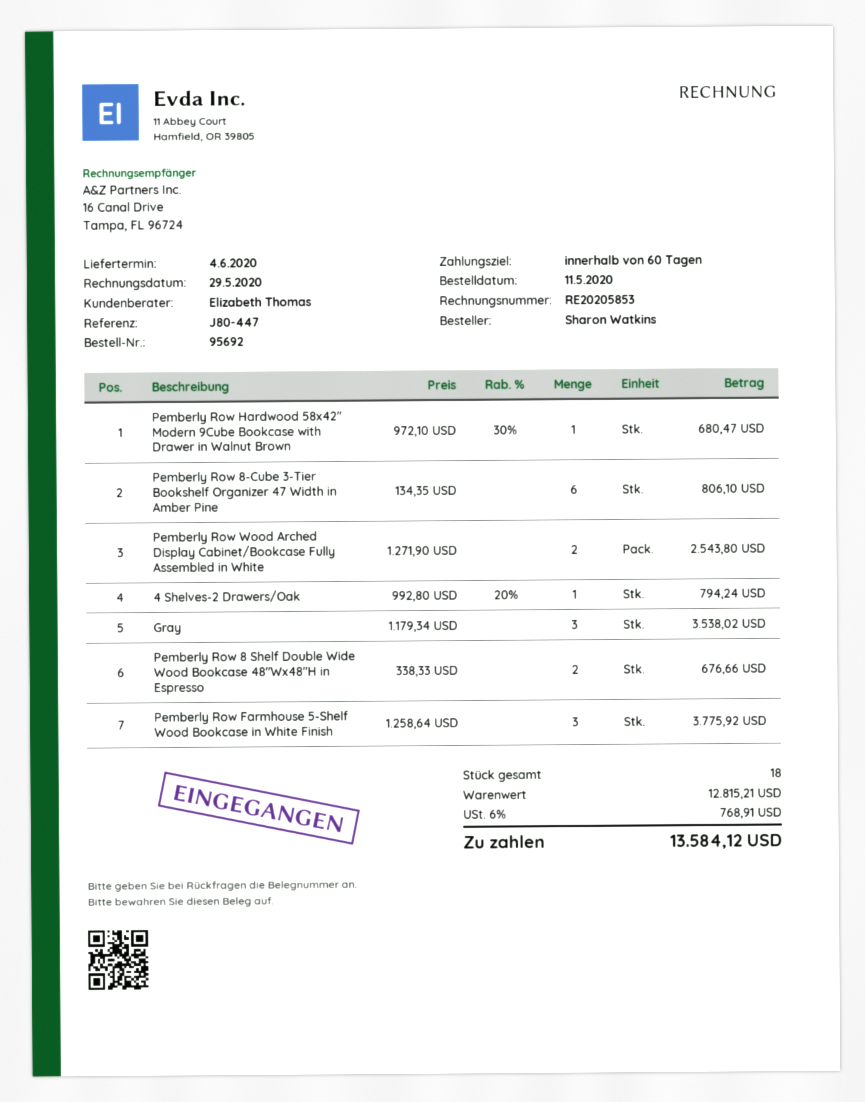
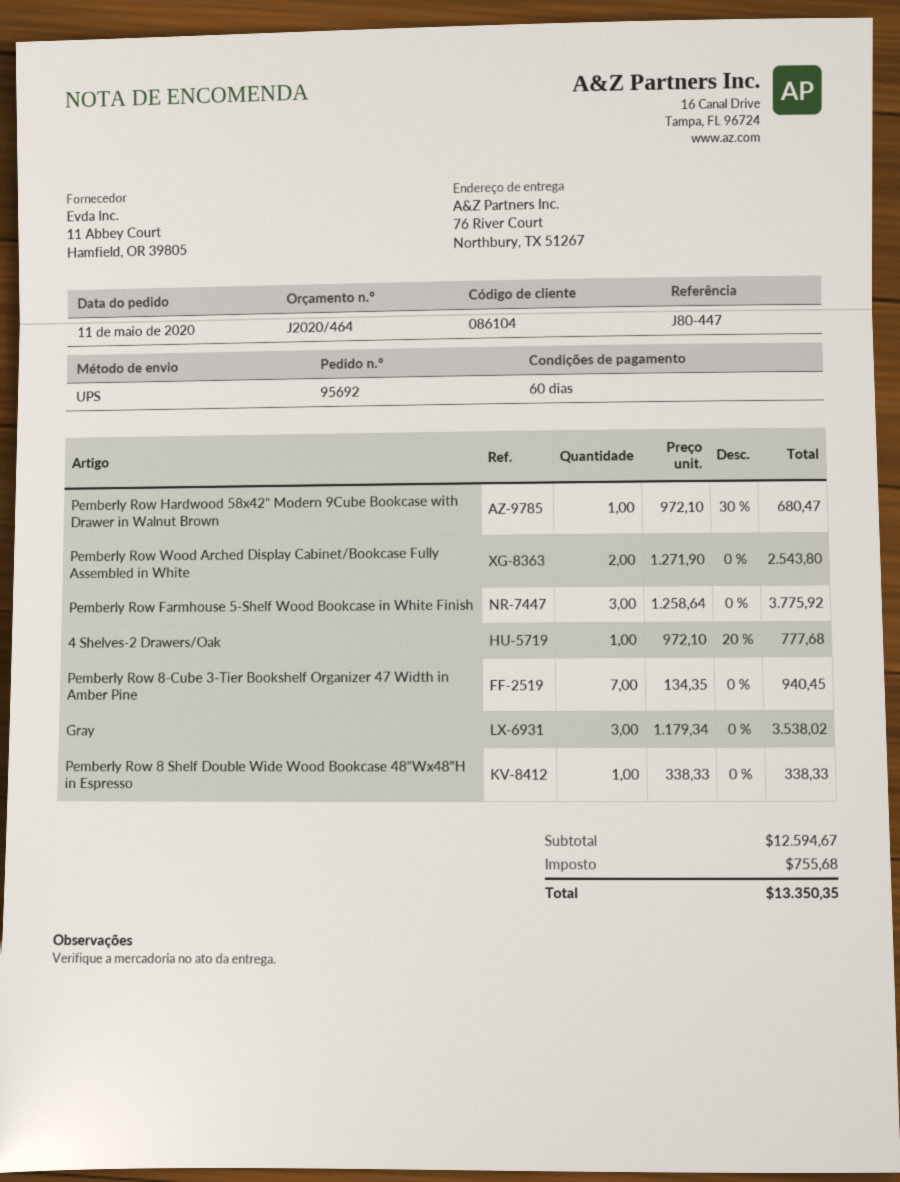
Pemberly Row 8-Cube 3-Tier Bookshelf Organizer 47 Width in Amber Pine: 6 x 134.35 = 806.10 -> 7 x 134.35 = 940.45
4 Shelves-2 Drawers/Oak: 1 x 992.80 - 20% = 794.24 -> 1 x 972.10 - 20% = 777.68
Pemberly Row 8 Shelf Double Wide Wood Bookcase 48"Wx48"H in Espresso: 2 x 338.33 = 676.66 -> 1 x 338.33 = 338.33
subtotal: 12815.21 -> 12594.67
tax: 768.91 -> 755.68
total: 13584.12 -> 13350.35

